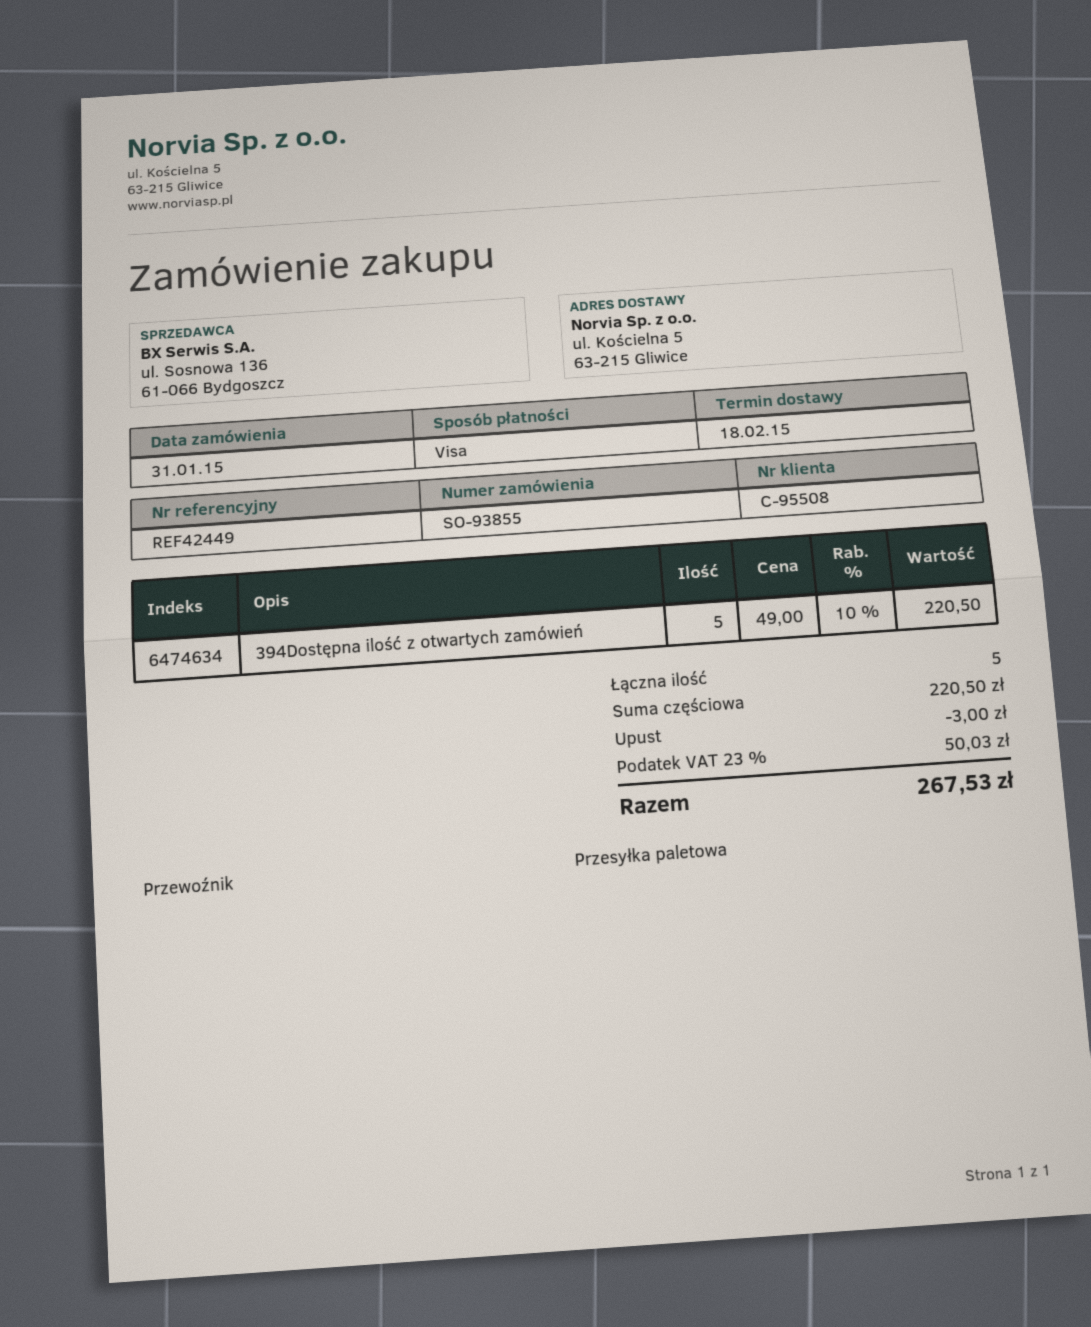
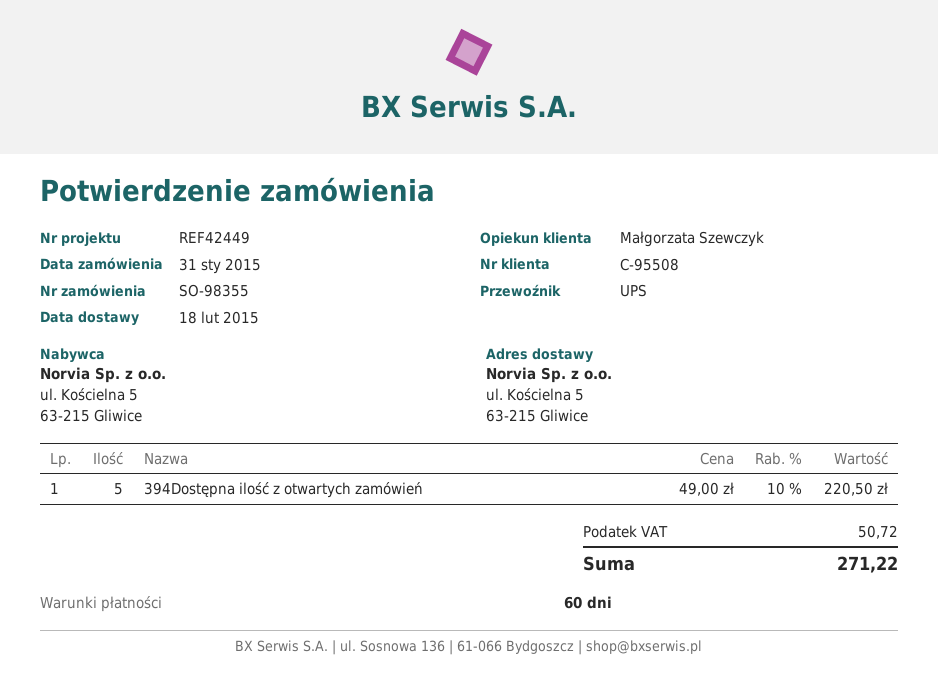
order number: SO-93855 -> SO-98355
shipping method: pallet freight -> UPS
discount: 3.00 -> none
tax: 50.03 -> 50.72
total: 267.53 -> 271.22

